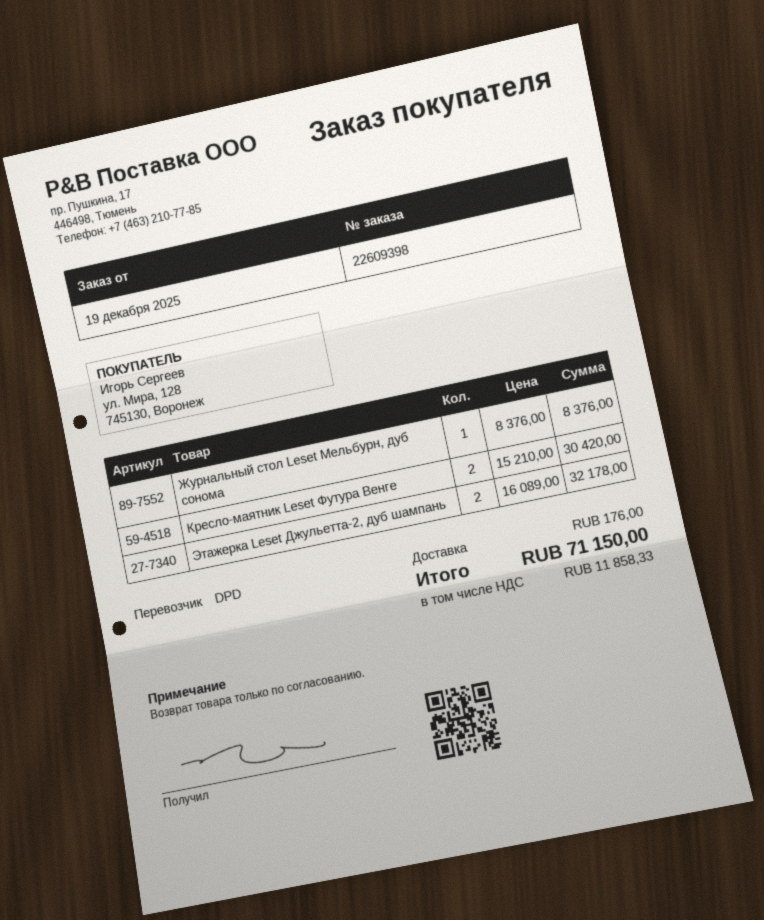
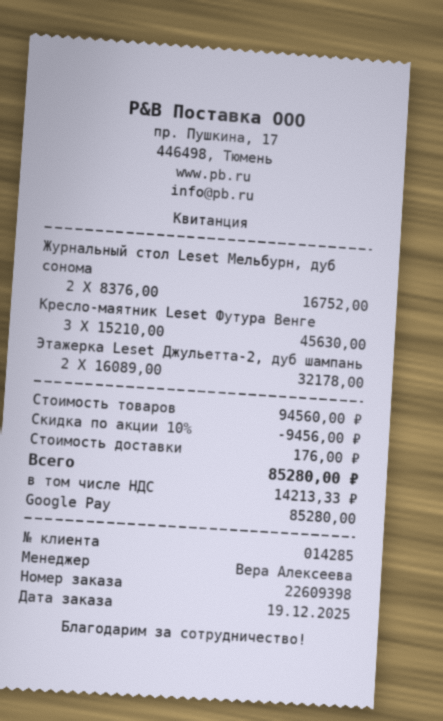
Журнальный стол Leset Мельбурн, дуб сонома: 1 x 8376.00 = 8376.00 -> 2 x 8376.00 = 16752.00
Кресло-маятник Leset Футура Венге: 2 x 15210.00 = 30420.00 -> 3 x 15210.00 = 45630.00
discount: none -> 10% = 9456.00
tax: 11858.33 -> 14213.33
total: 71150.00 -> 85280.00

